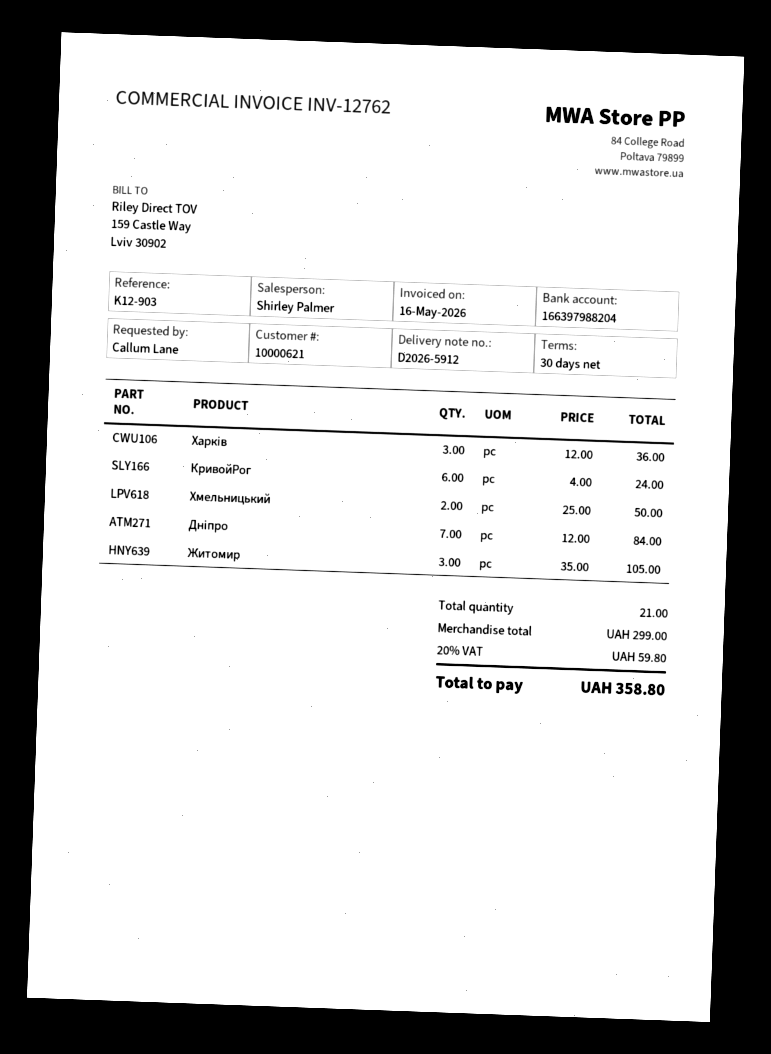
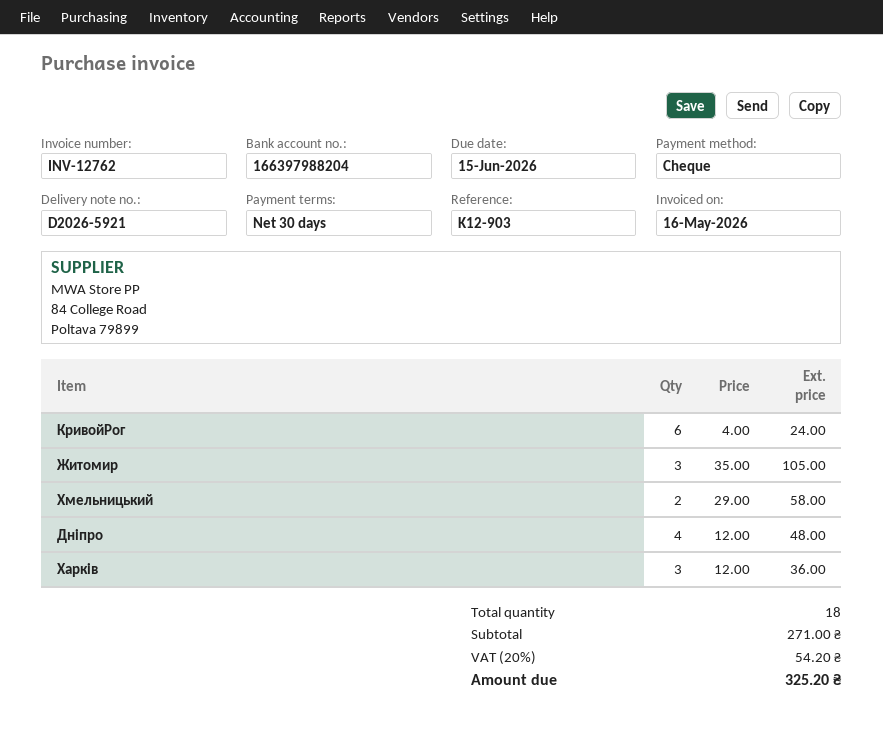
delivery note number: D2026-5912 -> D2026-5921
Хмельницький: 2 x 25.00 = 50.00 -> 2 x 29.00 = 58.00
Дніпро: 7 x 12.00 = 84.00 -> 4 x 12.00 = 48.00
total quantity: 21 -> 18
subtotal: 299.00 -> 271.00
tax: 20% = 59.80 -> 20% = 54.20
total: 358.80 -> 325.20

